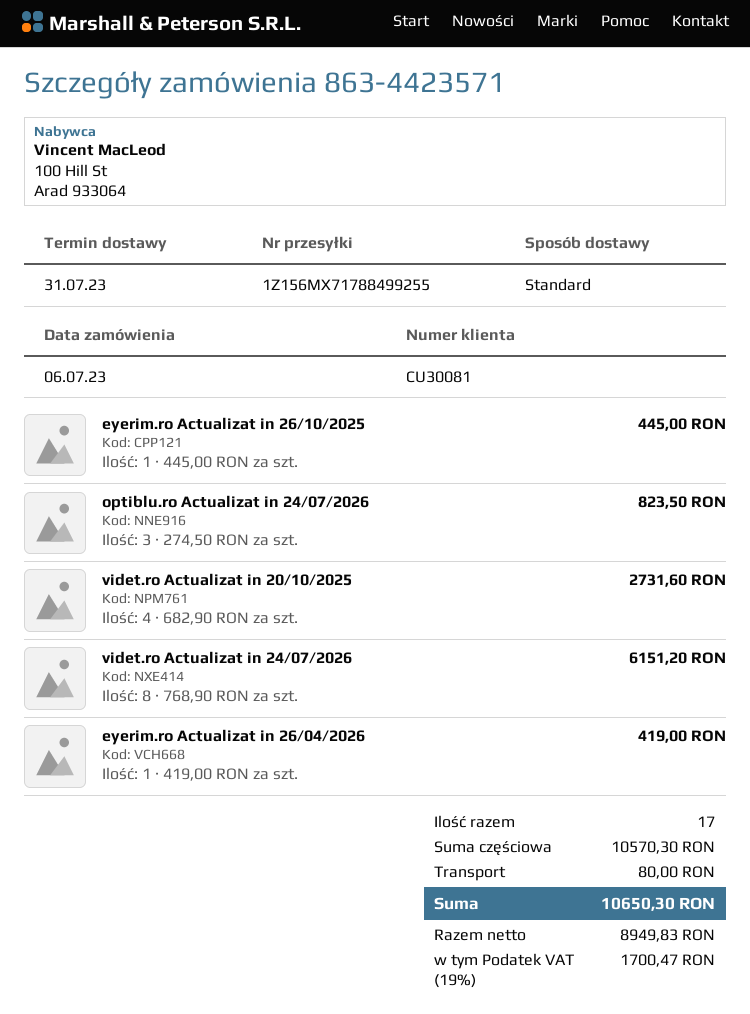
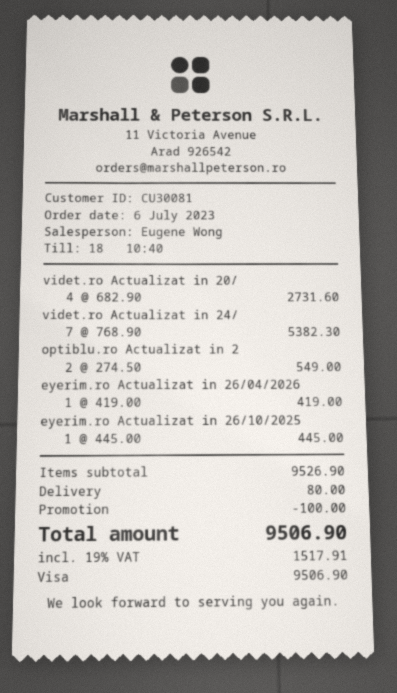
optiblu.ro Actualizat in 24/07/2026: 3 x 274.50 = 823.50 -> 2 x 274.50 = 549.00
videt.ro Actualizat in 24/07/2026: 8 x 768.90 = 6151.20 -> 7 x 768.90 = 5382.30
subtotal: 10570.30 -> 9526.90
discount: none -> 100.00
tax: 19% = 1700.47 -> 19% = 1517.91
total: 10650.30 -> 9506.90

